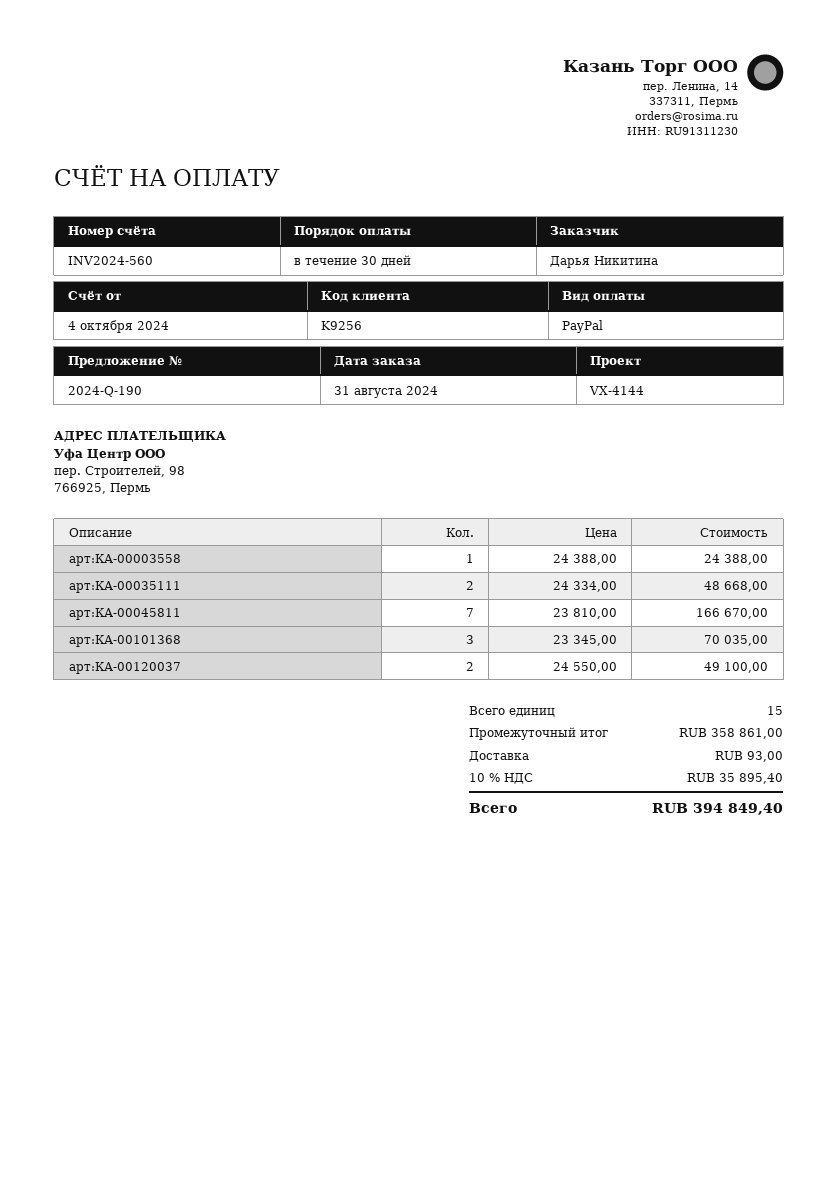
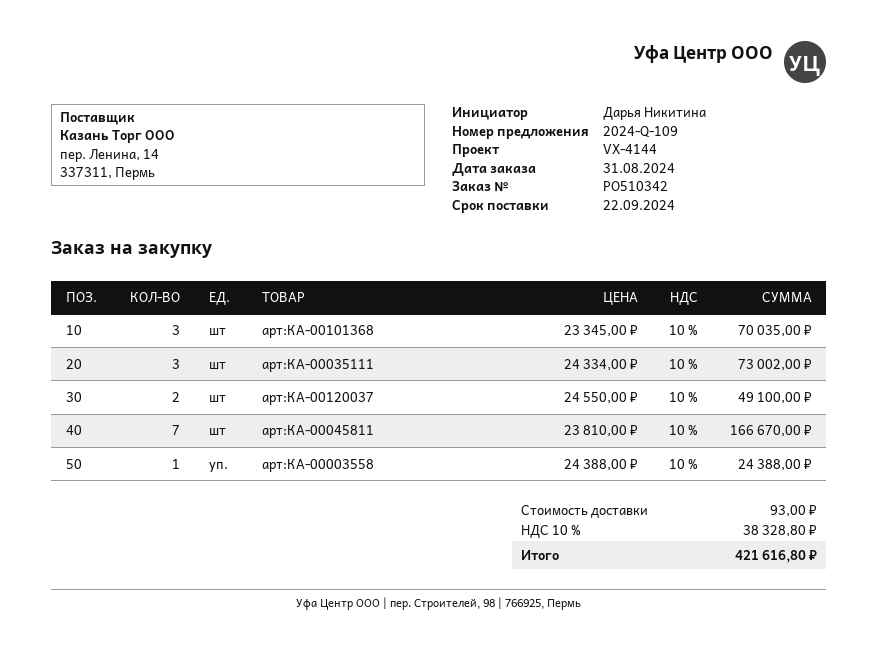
quote number: 2024-Q-190 -> 2024-Q-109
арт:КА-00035111: 2 x 24334.00 = 48668.00 -> 3 x 24334.00 = 73002.00
tax: 10% = 35895.40 -> 10% = 38328.80
total: 394849.40 -> 421616.80

